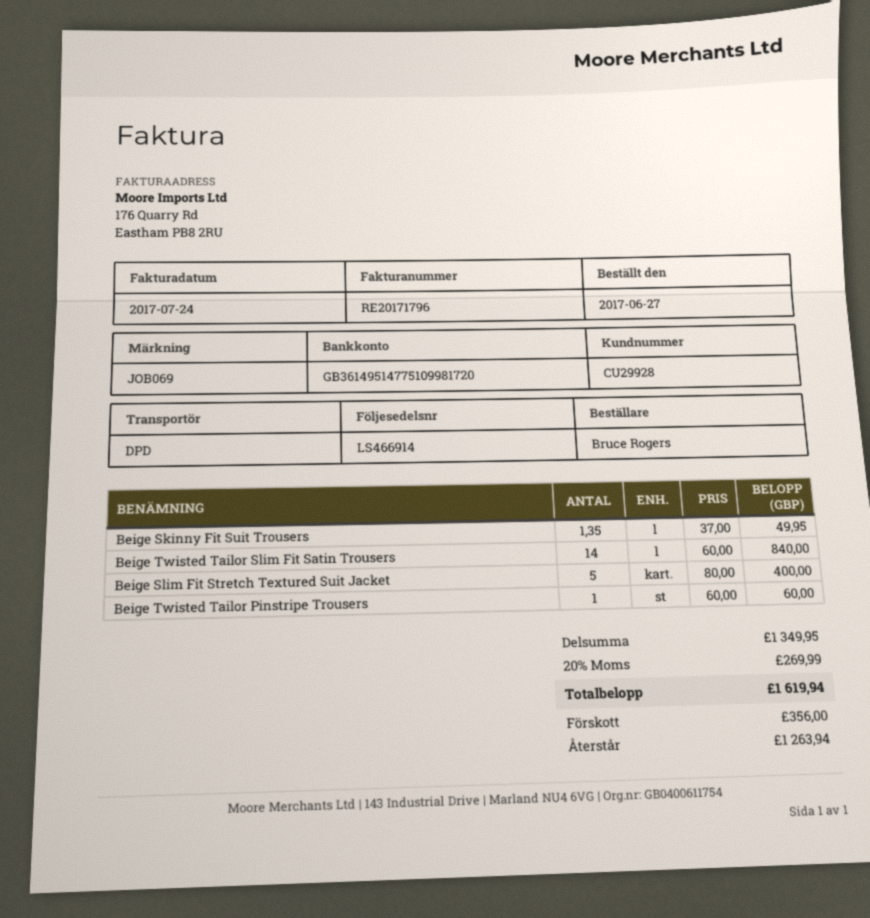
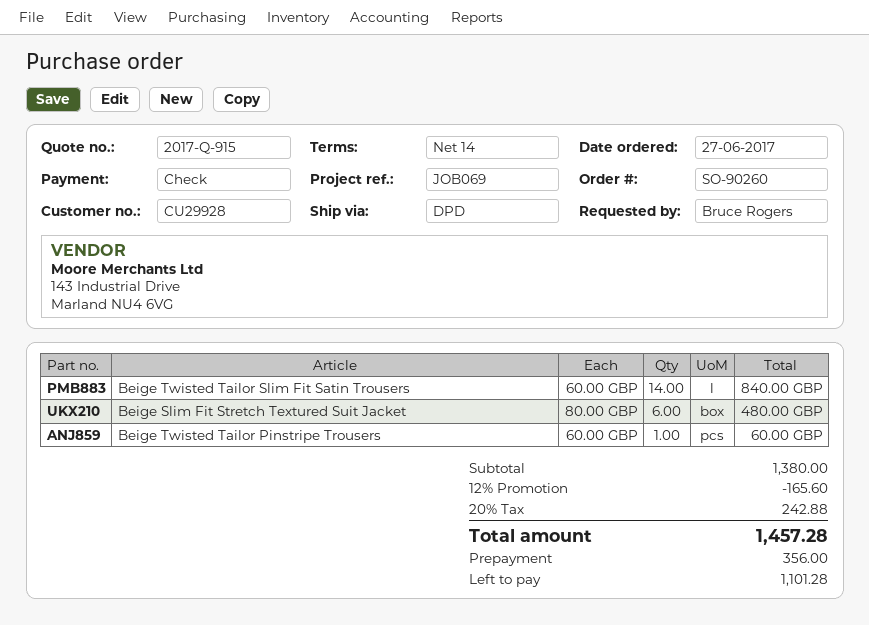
Beige Skinny Fit Suit Trousers: 1.35 x 37.00 = 49.95 -> none
Beige Slim Fit Stretch Textured Suit Jacket: 5 x 80.00 = 400.00 -> 6 x 80.00 = 480.00
subtotal: 1349.95 -> 1380.00
discount: none -> 12% = 165.60
tax: 20% = 269.99 -> 20% = 242.88
total: 1619.94 -> 1457.28
balance: 1263.94 -> 1101.28

